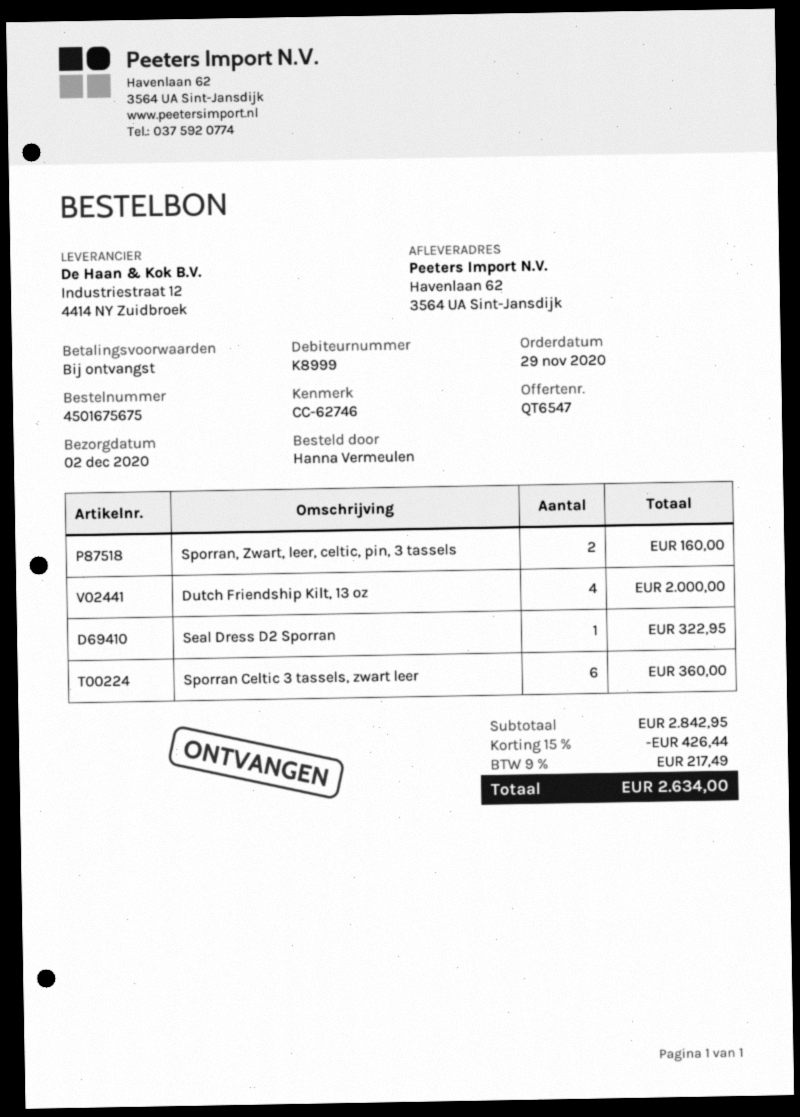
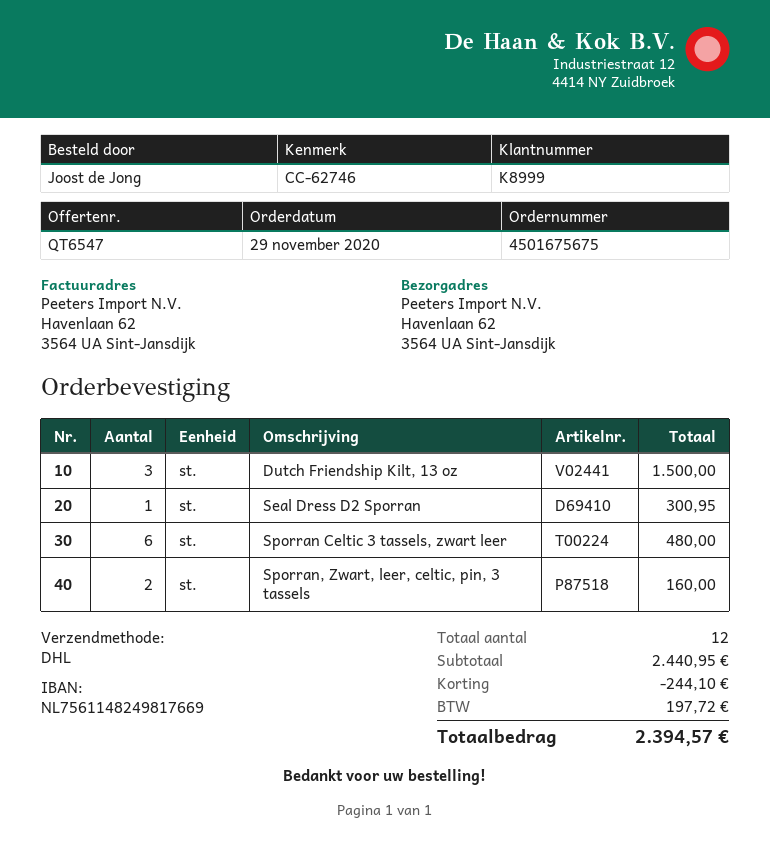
ordered by: Hanna Vermeulen -> Joost de Jong
Dutch Friendship Kilt, 13 oz: 4 for 2000.00 -> 3 for 1500.00
Seal Dress D2 Sporran: 1 for 322.95 -> 1 for 300.95
Sporran Celtic 3 tassels, zwart leer: 6 for 360.00 -> 6 for 480.00
subtotal: 2842.95 -> 2440.95
discount: 426.44 -> 244.10
tax: 217.49 -> 197.72
total: 2634.00 -> 2394.57

